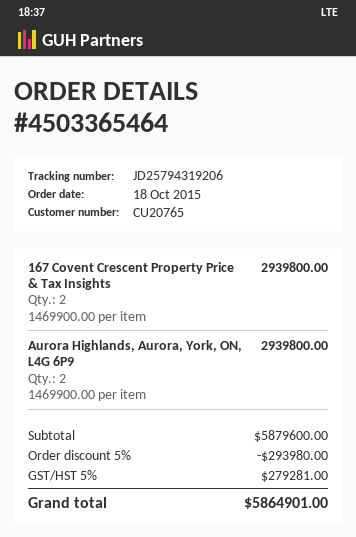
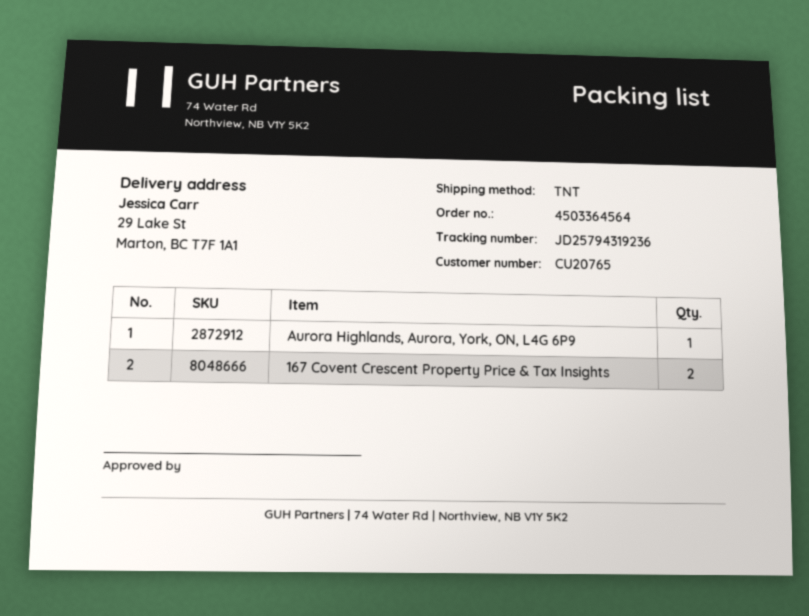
order number: 4503365464 -> 4503364564
tracking number: JD25794319206 -> JD25794319236
Aurora Highlands, Aurora, York, ON, L4G 6P9: 2 -> 1

